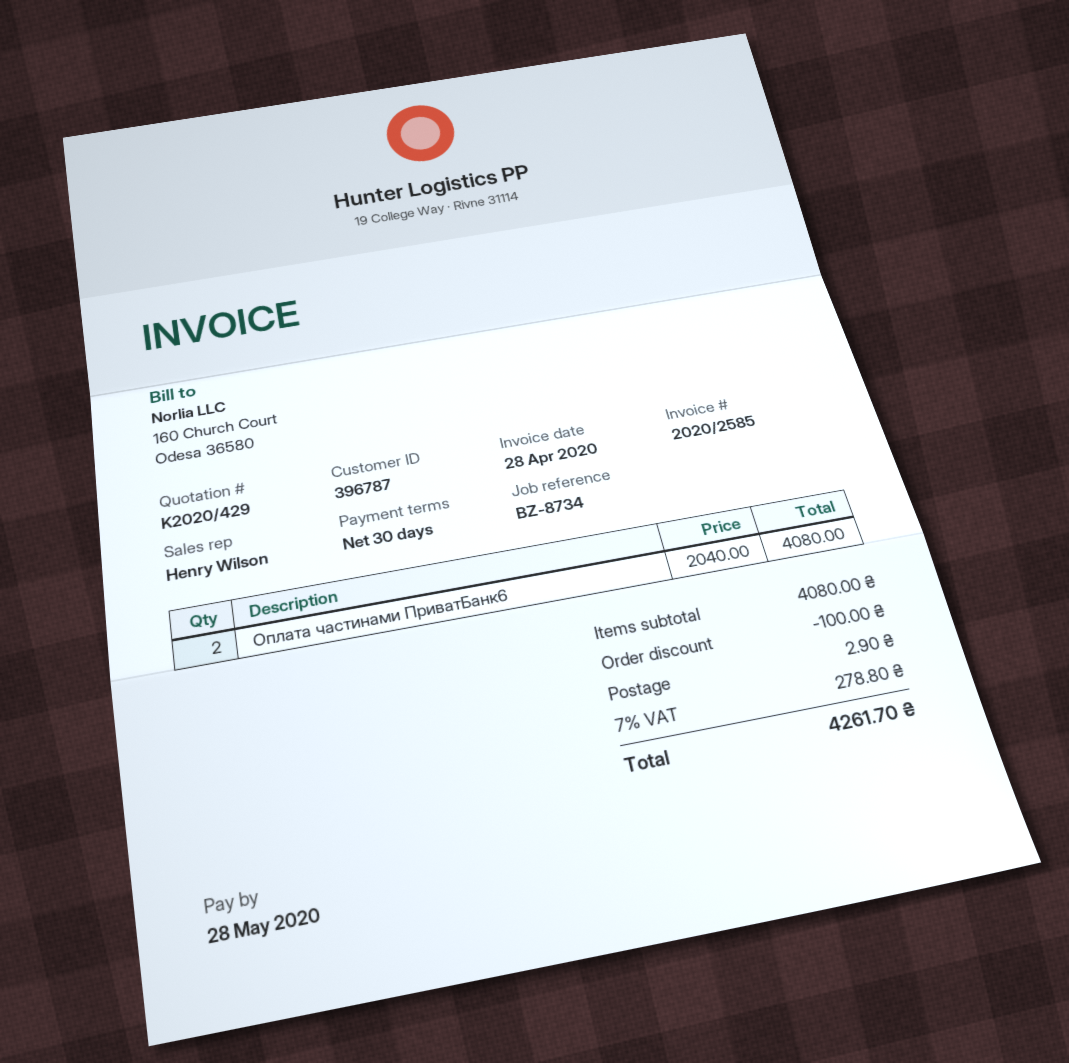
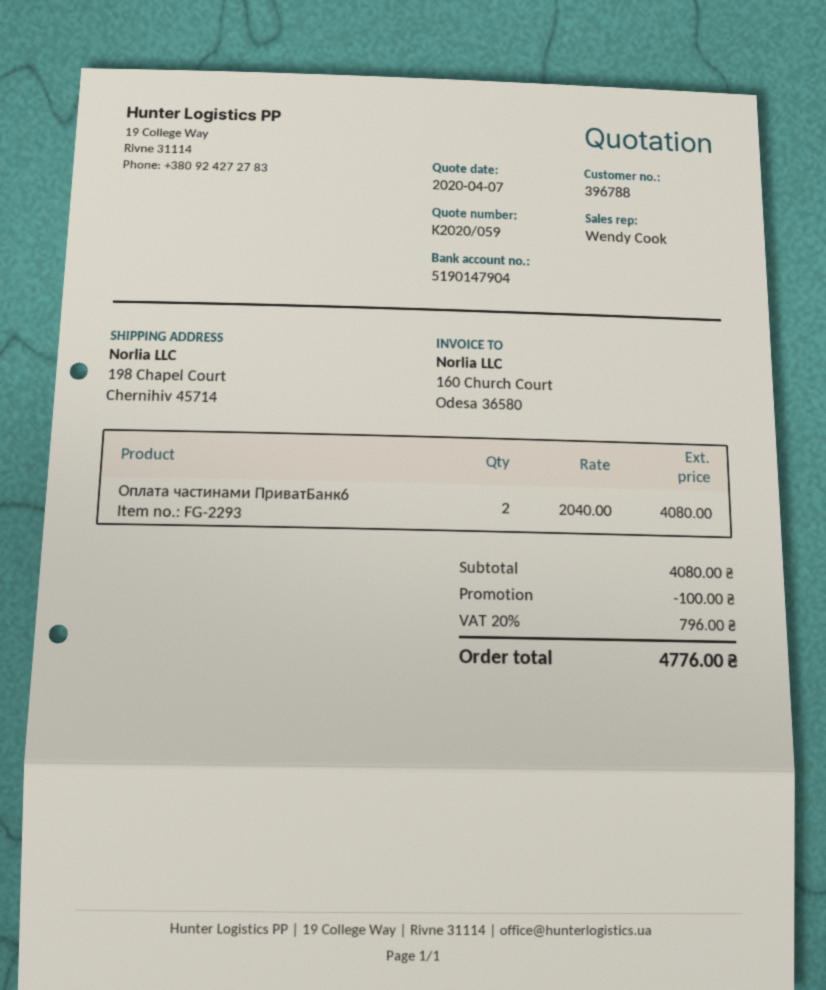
quote number: K2020/429 -> K2020/059
customer number: 396787 -> 396788
sales rep: Henry Wilson -> Wendy Cook
shipping: 2.90 -> none
tax: 7% = 278.80 -> 20% = 796.00
total: 4261.70 -> 4776.00

